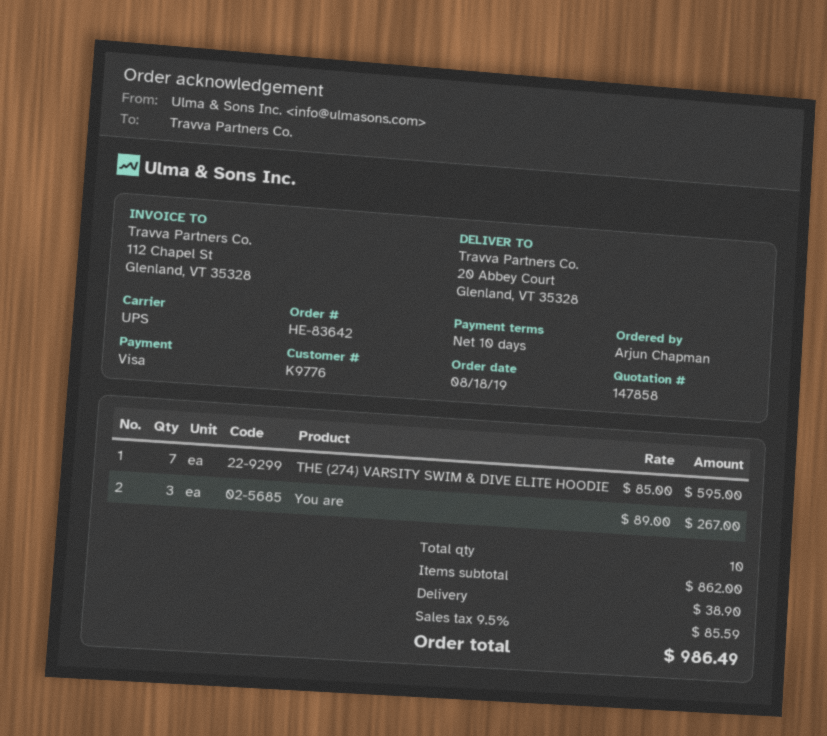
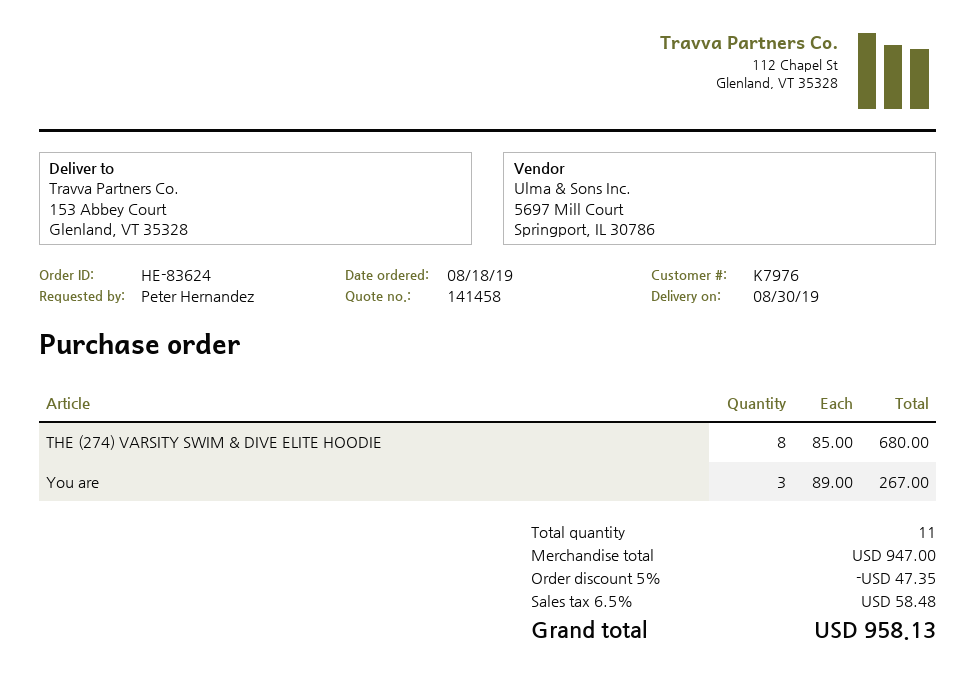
quote number: 147858 -> 141458
order number: HE-83642 -> HE-83624
customer number: K9776 -> K7976
ordered by: Arjun Chapman -> Peter Hernandez
ship to: 20 Abbey Court, Glenland, VT 35328 -> 153 Abbey Court, Glenland, VT 35328
THE (274) VARSITY SWIM & DIVE ELITE HOODIE: 7 x 85.00 = 595.00 -> 8 x 85.00 = 680.00
total quantity: 10 -> 11
subtotal: 862.00 -> 947.00
discount: none -> 5% = 47.35
shipping: 38.90 -> none
tax: 9.5% = 85.59 -> 6.5% = 58.48
total: 986.49 -> 958.13

